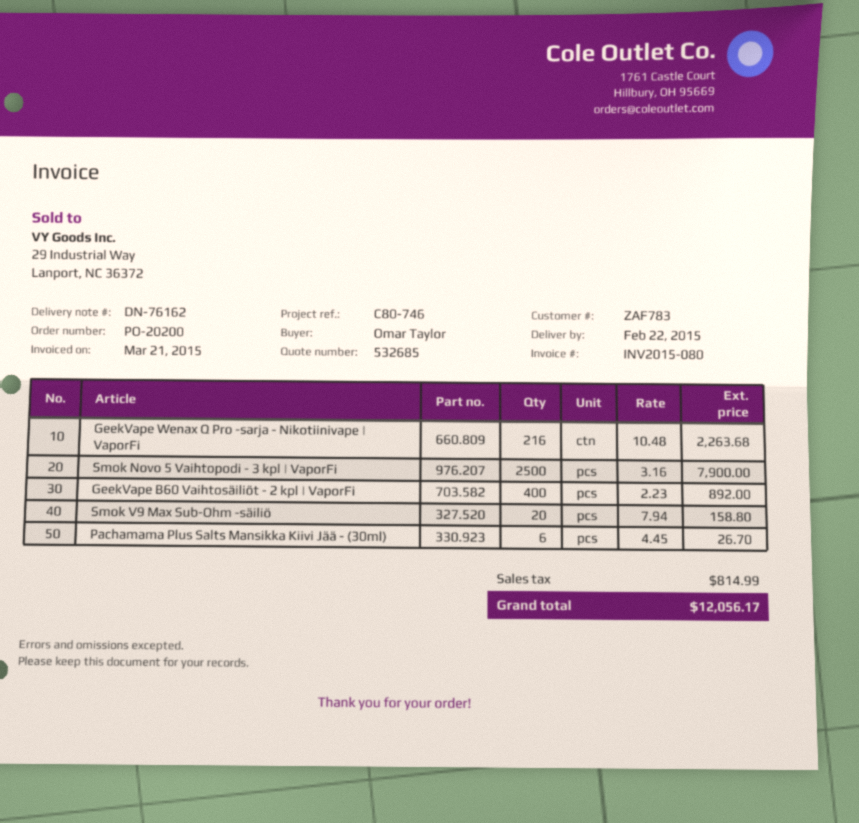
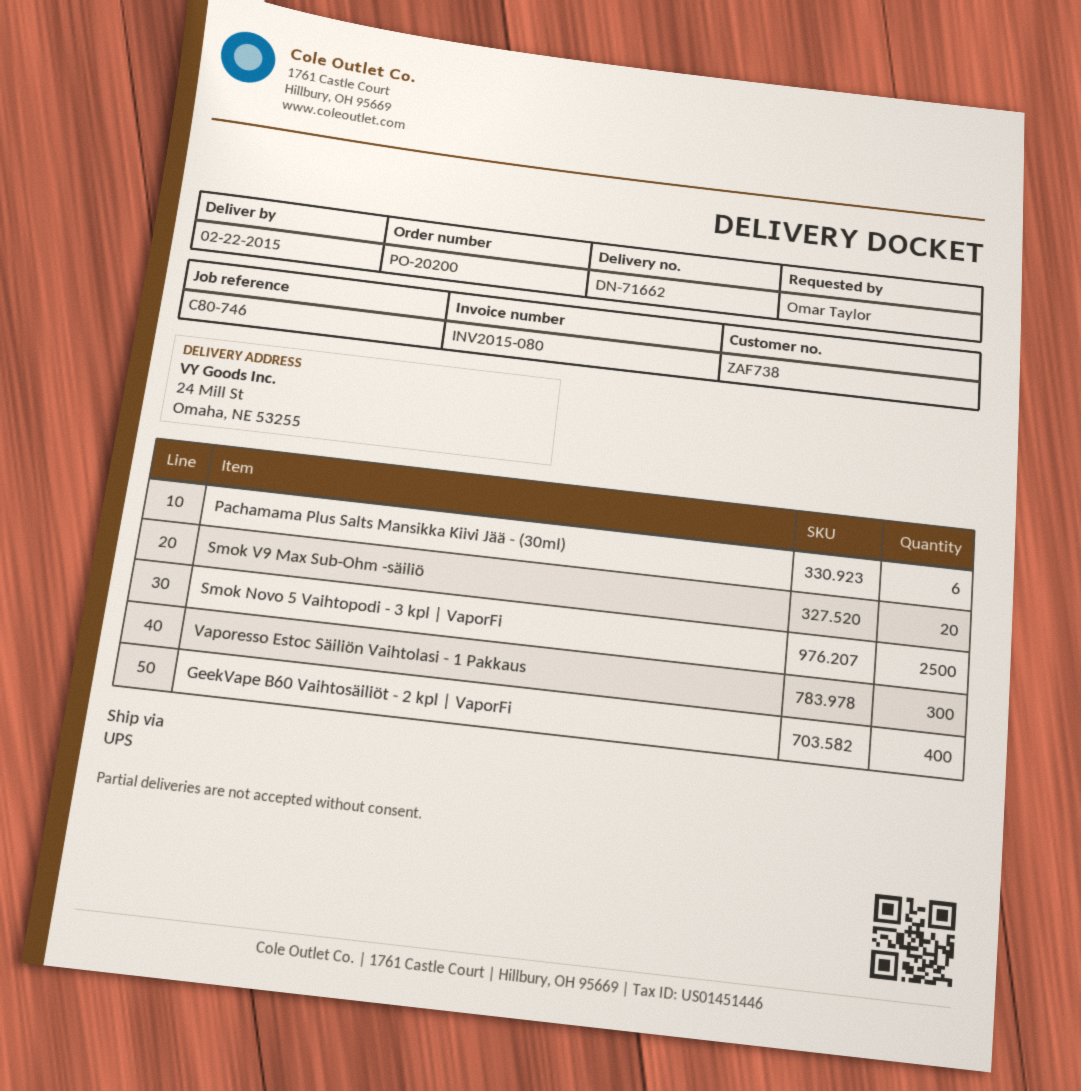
delivery note number: DN-76162 -> DN-71662
customer number: ZAF783 -> ZAF738
GeekVape Wenax Q Pro -sarja - Nikotiinivape | VaporFi: 216 -> none
Vaporesso Estoc Säiliön Vaihtolasi - 1 Pakkaus: none -> 300

